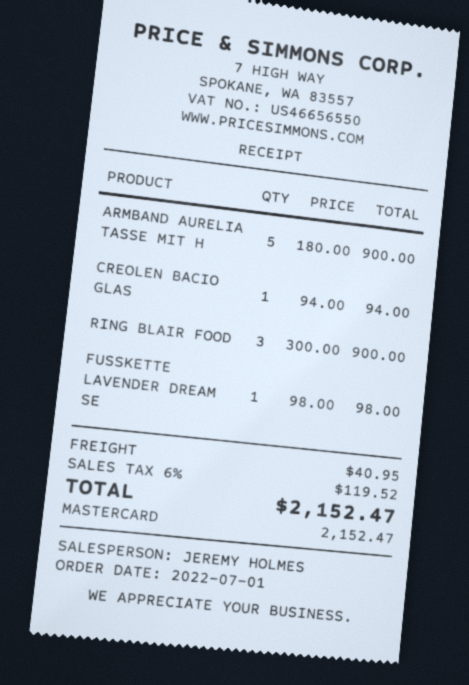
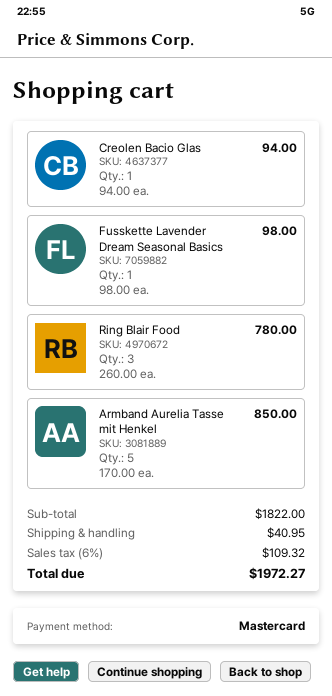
ARMBAND AURELIA TASSE MIT H: 5 x 180.00 = 900.00 -> 5 x 170.00 = 850.00
RING BLAIR FOOD: 3 x 300.00 = 900.00 -> 3 x 260.00 = 780.00
tax: 6% = 119.52 -> 6% = 109.32
total: 2152.47 -> 1972.27

